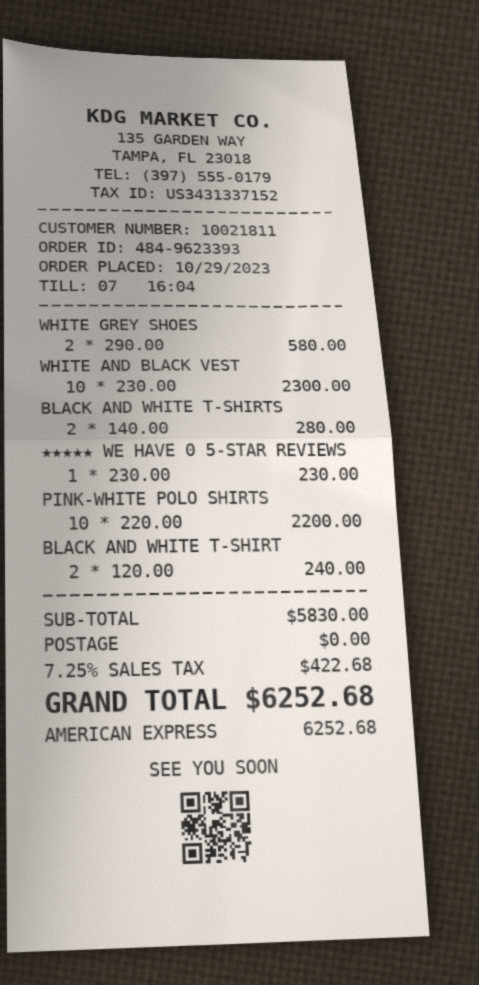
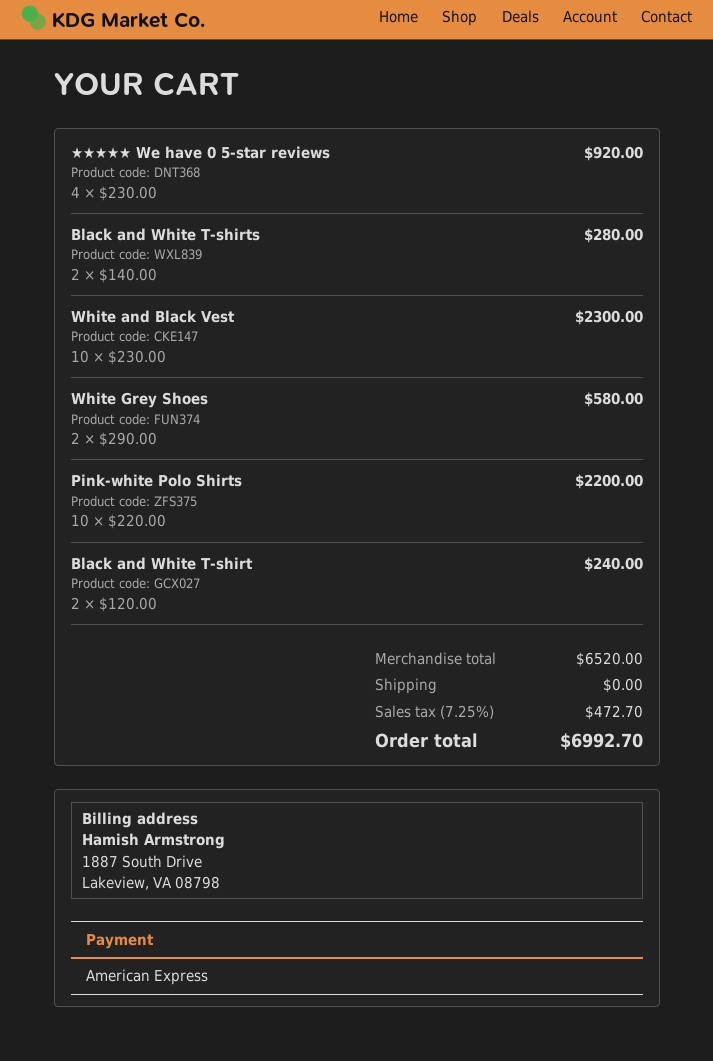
★★★★★ WE HAVE 0 5-STAR REVIEWS: 1 x 230.00 = 230.00 -> 4 x 230.00 = 920.00
subtotal: 5830.00 -> 6520.00
tax: 7.25% = 422.68 -> 7.25% = 472.70
total: 6252.68 -> 6992.70

